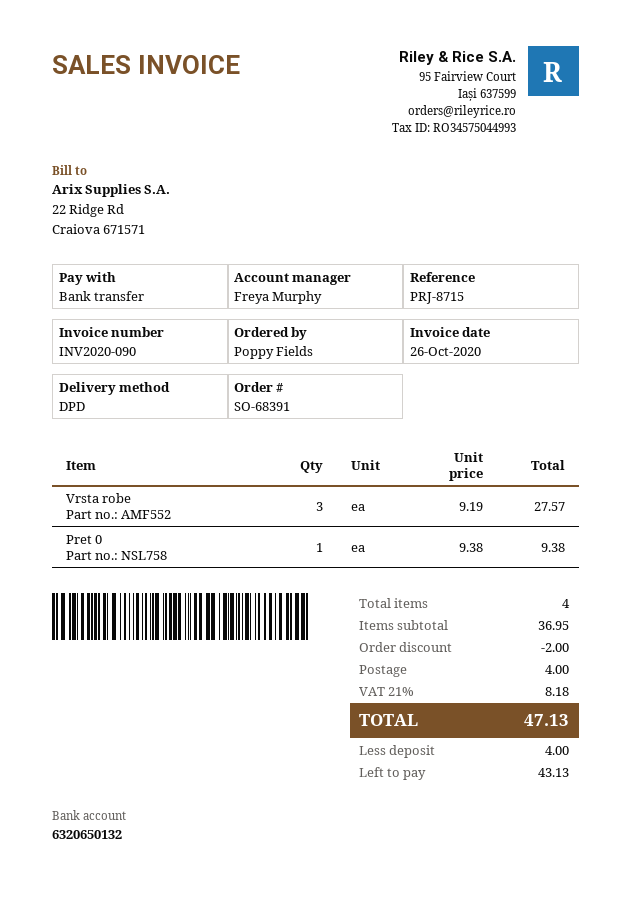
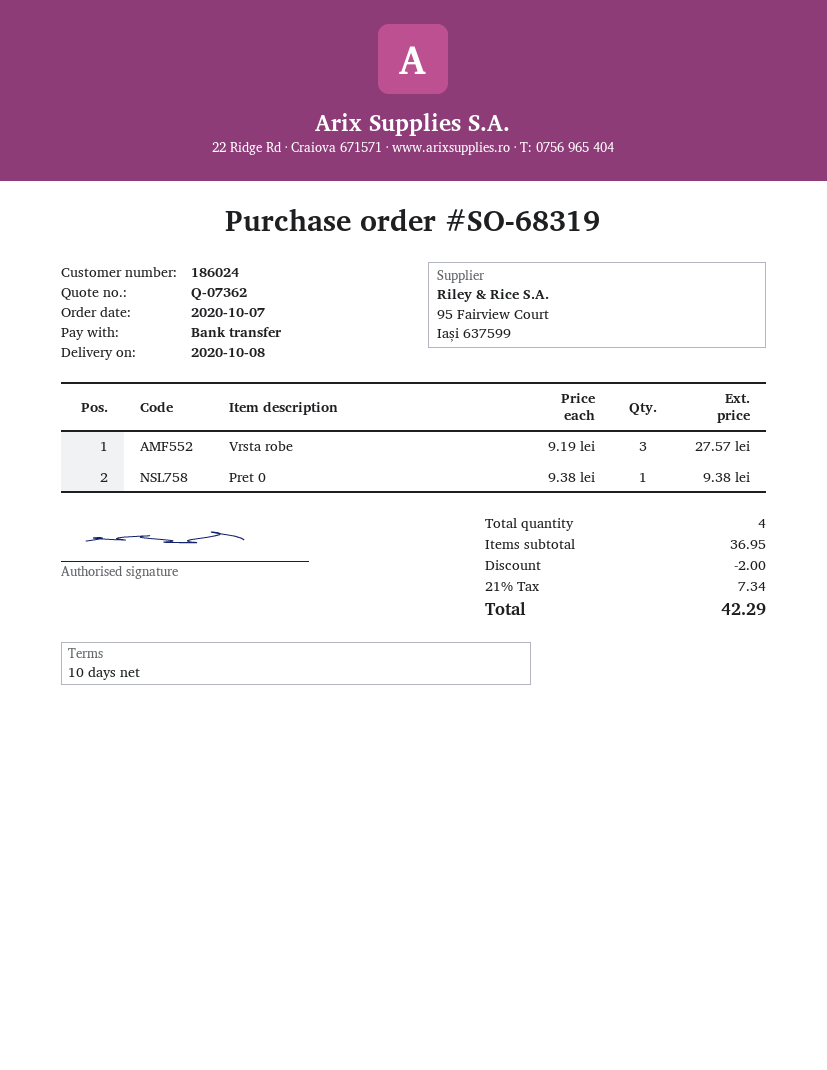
order number: SO-68391 -> SO-68319
shipping: 4.00 -> none
tax: 21% = 8.18 -> 21% = 7.34
total: 47.13 -> 42.29

